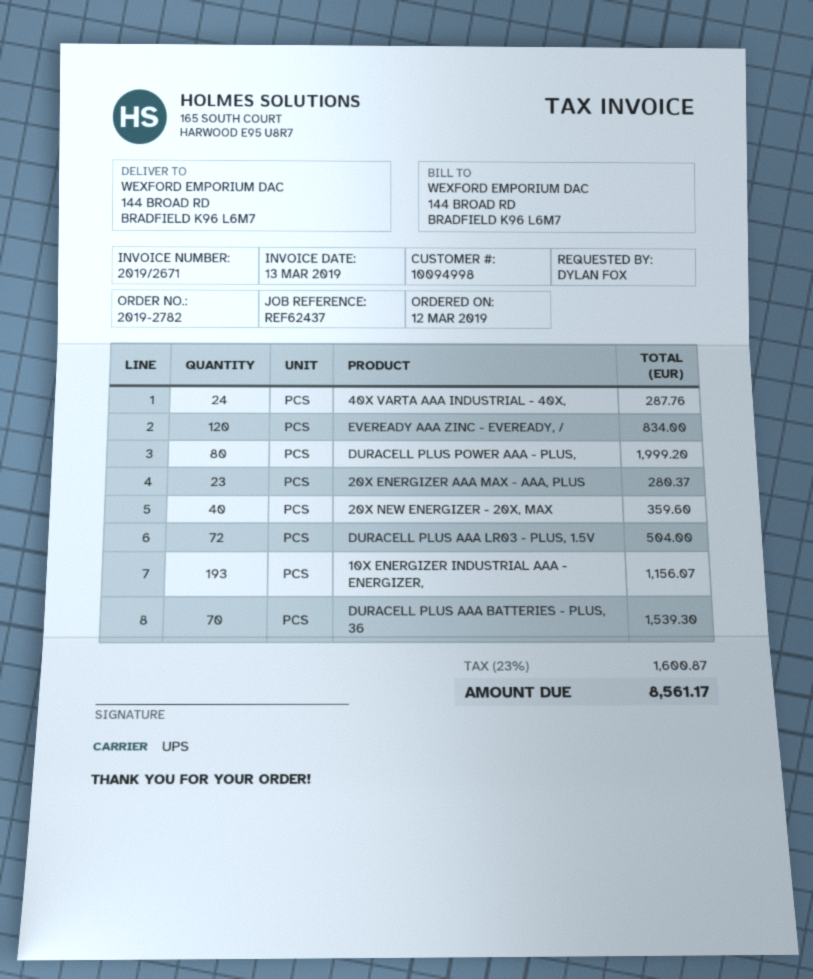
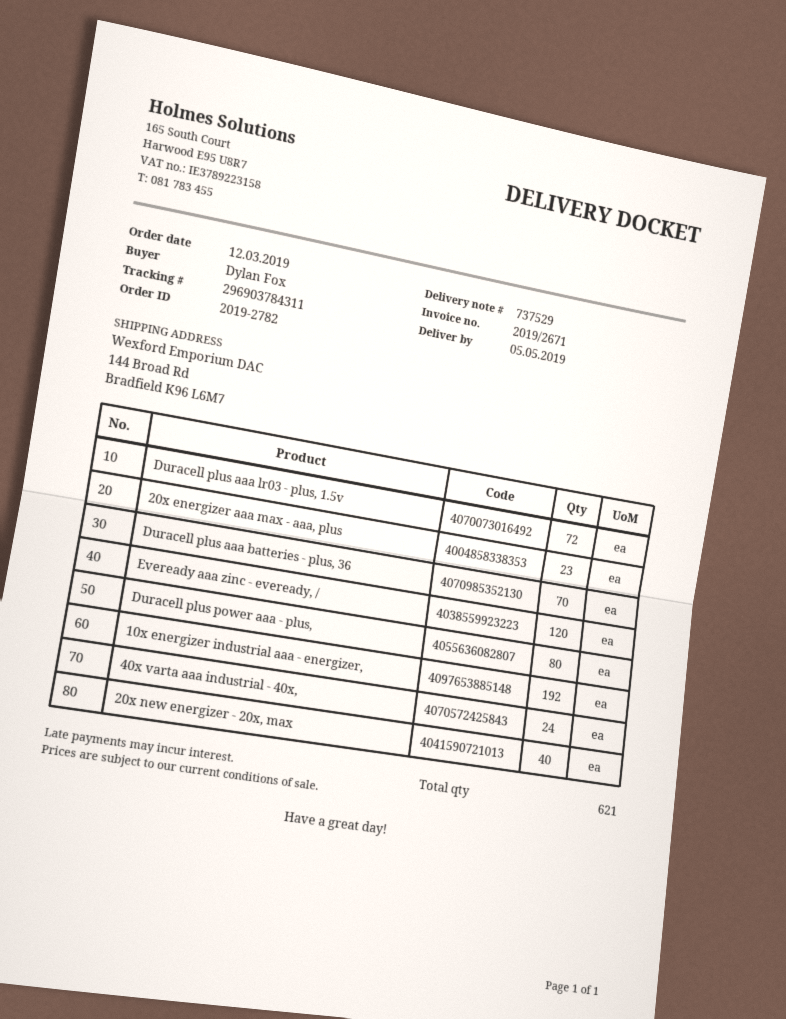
10X ENERGIZER INDUSTRIAL AAA - ENERGIZER,: 193 -> 192

